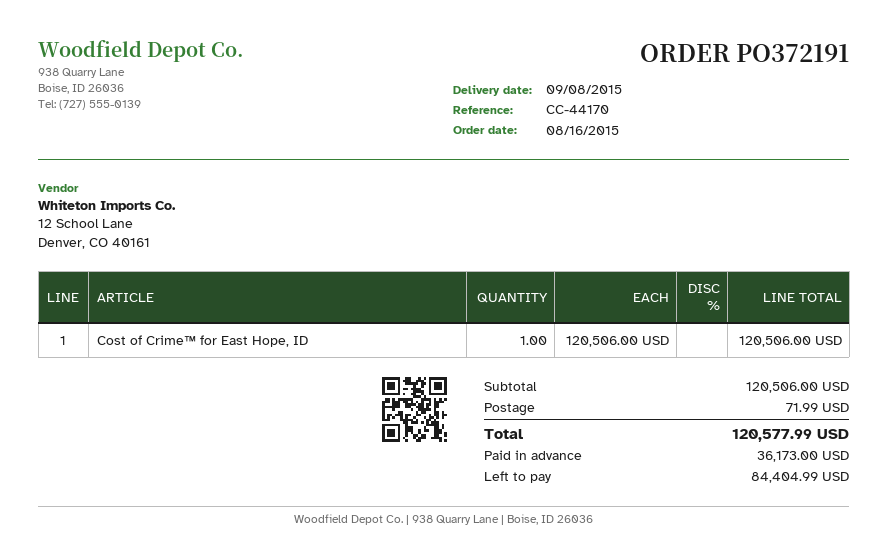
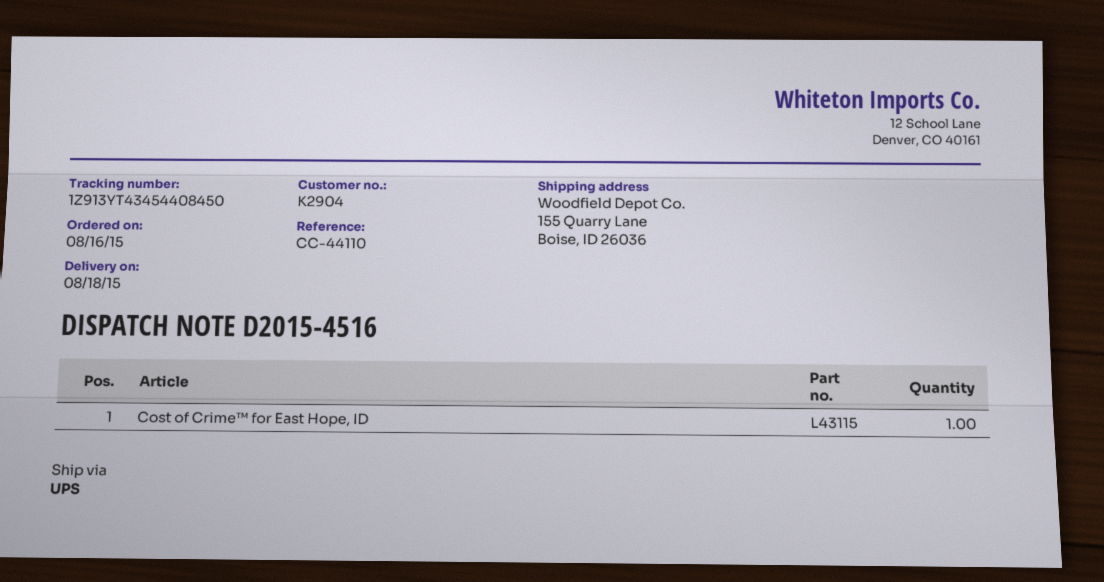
delivery date: 2015-09-08 -> 2015-08-18
reference: CC-44170 -> CC-44110

